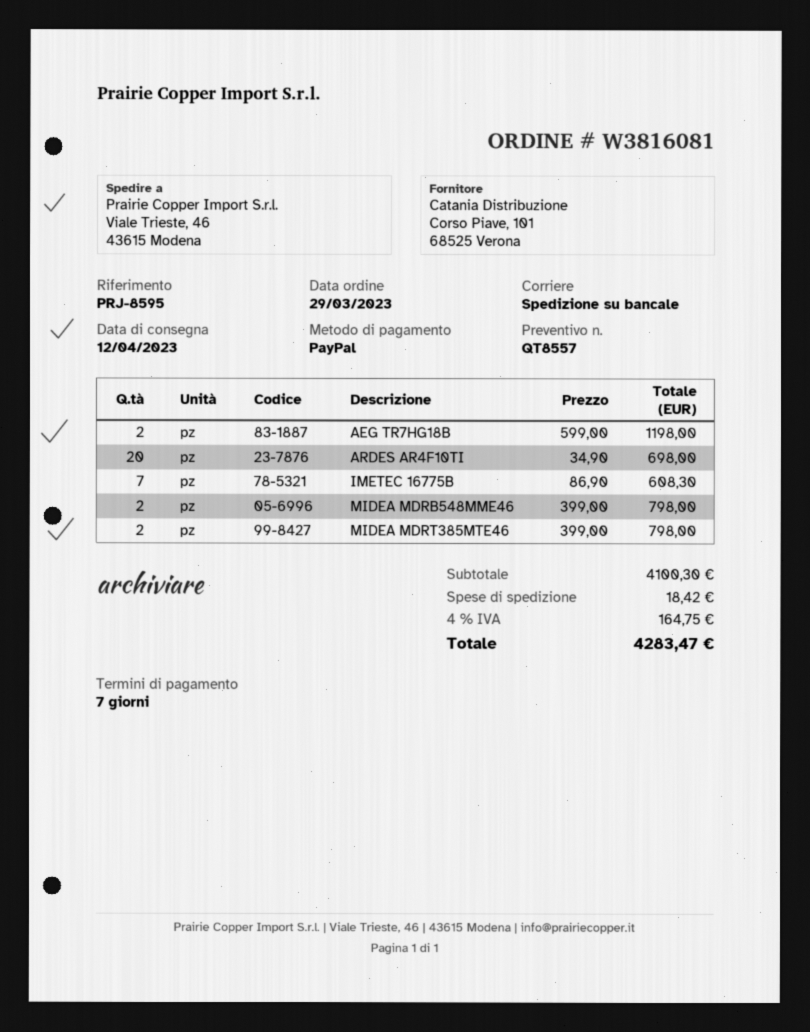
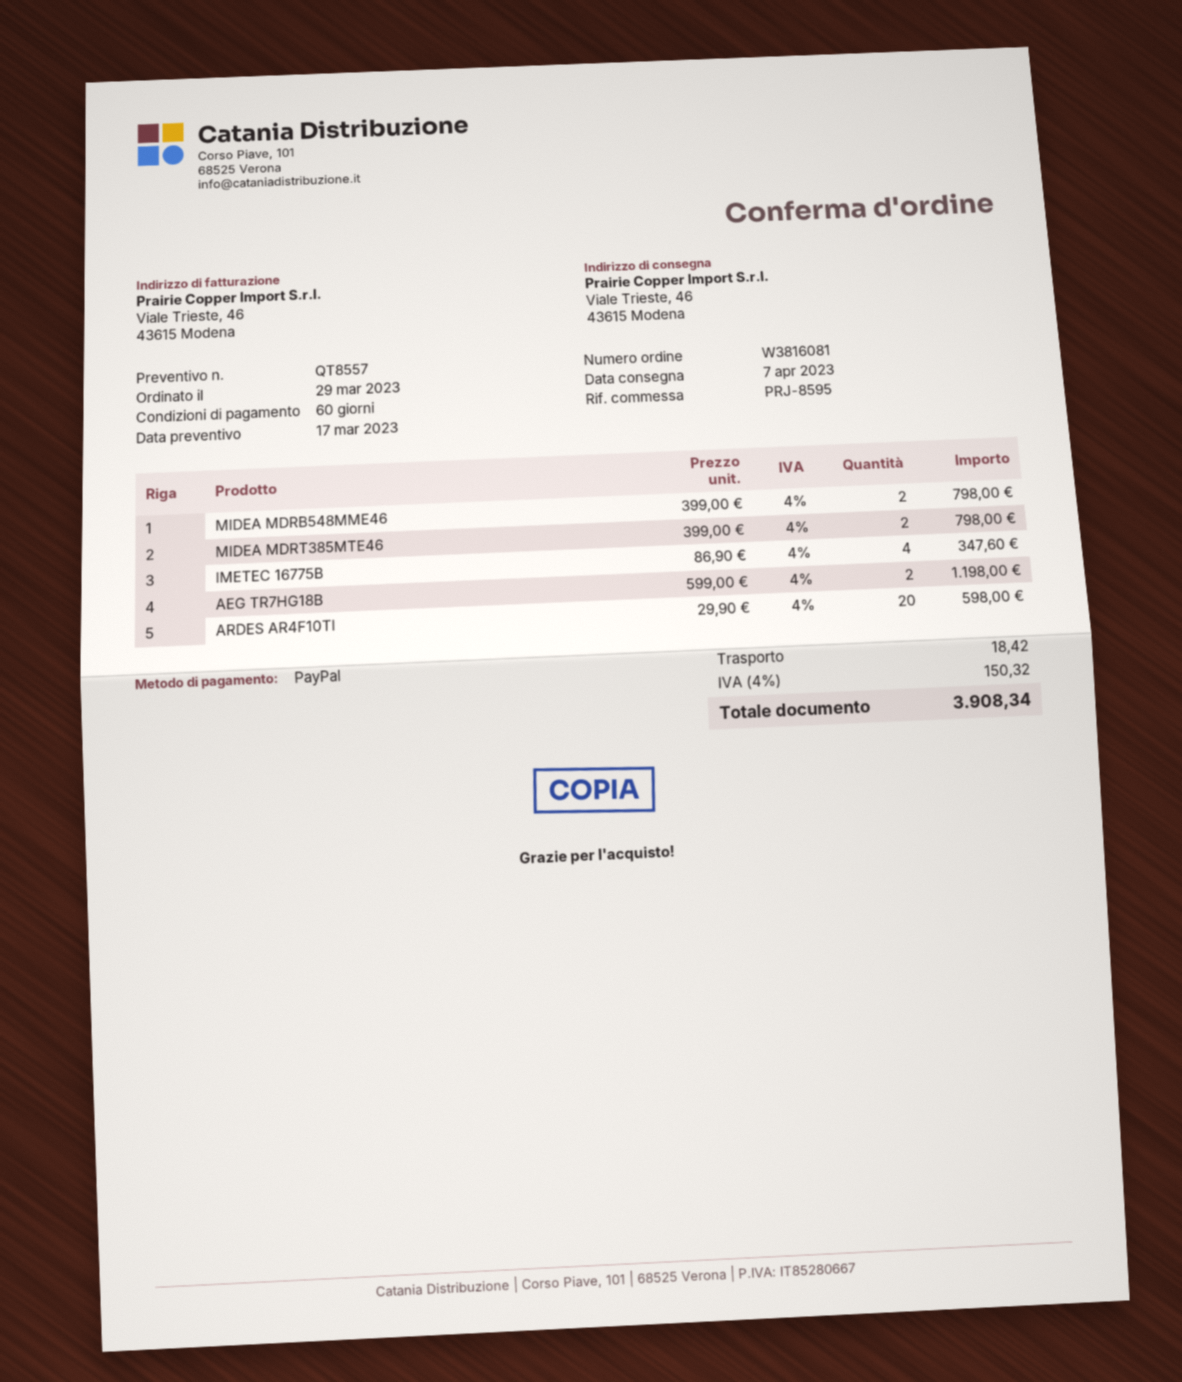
delivery date: 2023-04-12 -> 2023-04-07
payment terms: 7 days -> 60 days
ARDES AR4F10TI: 20 x 34.90 = 698.00 -> 20 x 29.90 = 598.00
IMETEC 16775B: 7 x 86.90 = 608.30 -> 4 x 86.90 = 347.60
tax: 4% = 164.75 -> 4% = 150.32
total: 4283.47 -> 3908.34

